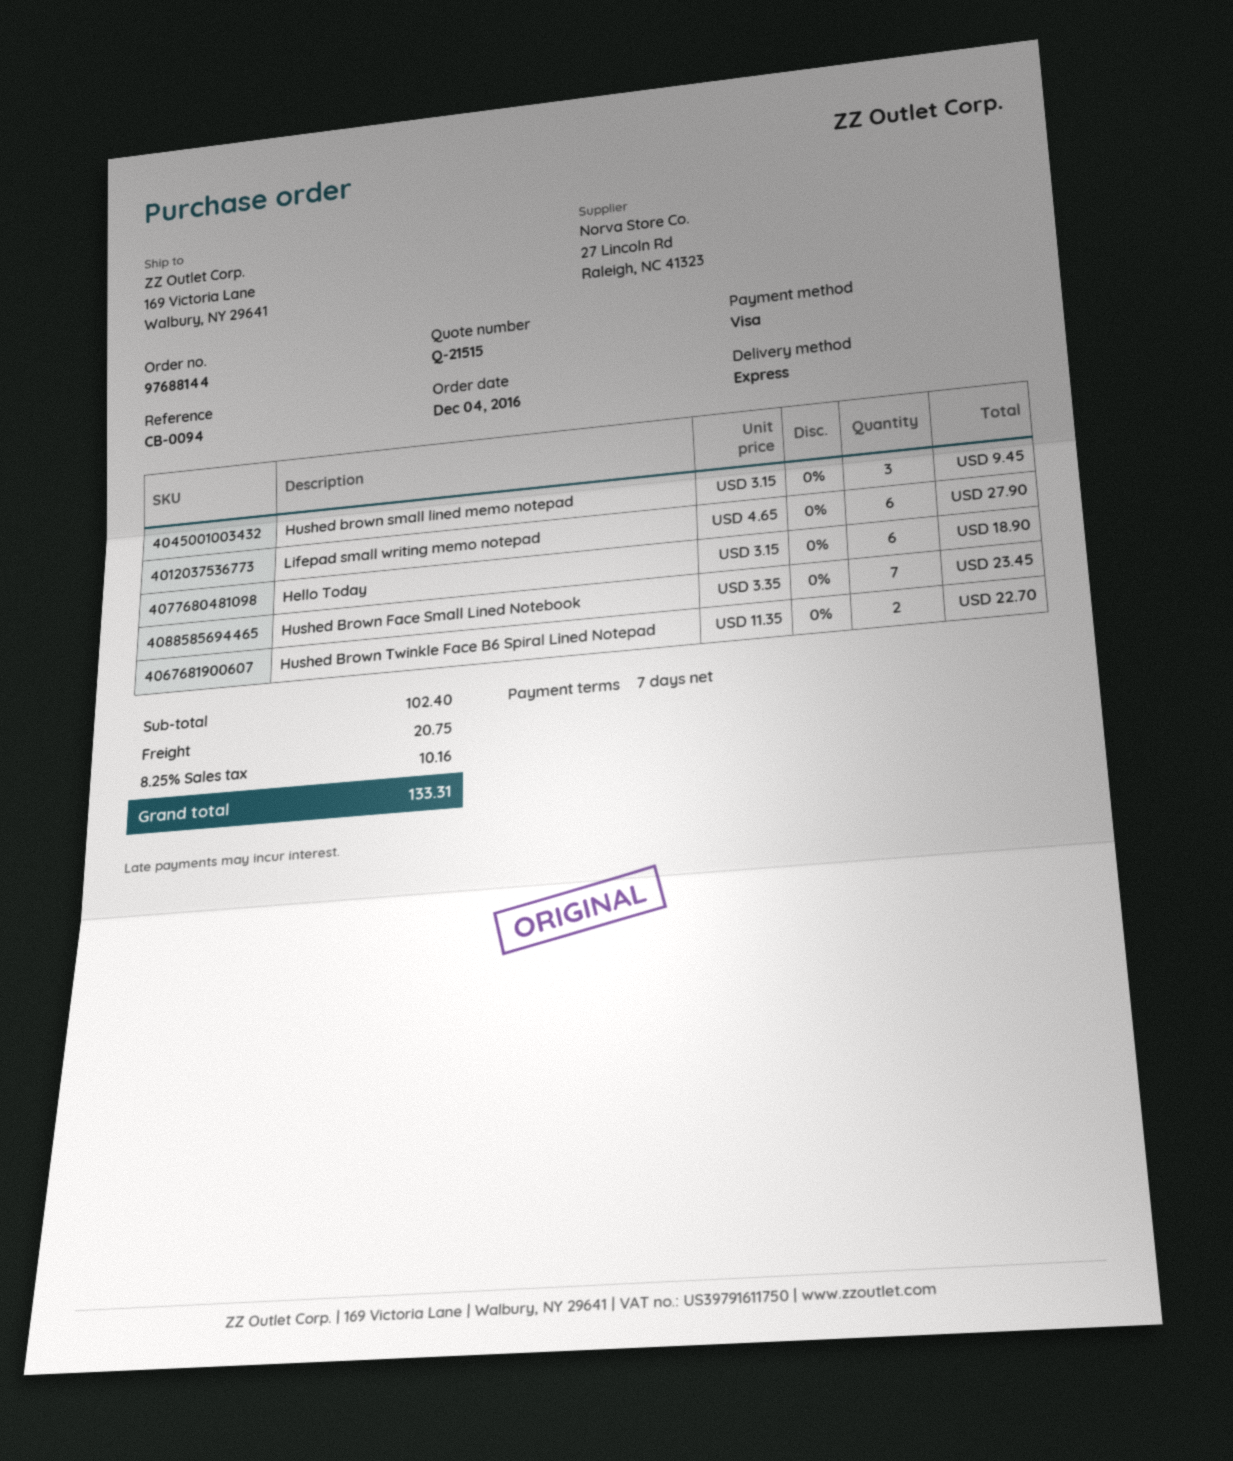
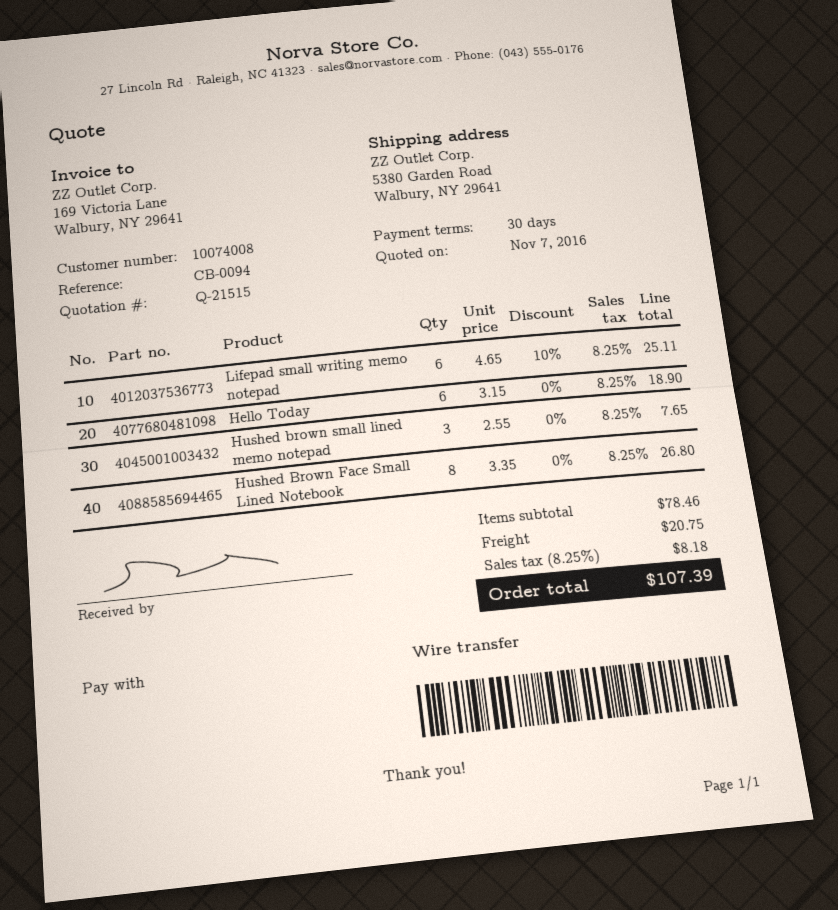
payment terms: 7 days -> 30 days
payment method: Visa -> bank transfer
ship to: 169 Victoria Lane, Walbury, NY 29641 -> 5380 Garden Road, Walbury, NY 29641
Hushed brown small lined memo notepad: 3 x 3.15 = 9.45 -> 3 x 2.55 = 7.65
Lifepad small writing memo notepad: 6 x 4.65 = 27.90 -> 6 x 4.65 - 10% = 25.11
Hushed Brown Face Small Lined Notebook: 7 x 3.35 = 23.45 -> 8 x 3.35 = 26.80
Hushed Brown Twinkle Face B6 Spiral Lined Notepad: 2 x 11.35 = 22.70 -> none
subtotal: 102.40 -> 78.46
tax: 8.25% = 10.16 -> 8.25% = 8.18
total: 133.31 -> 107.39

